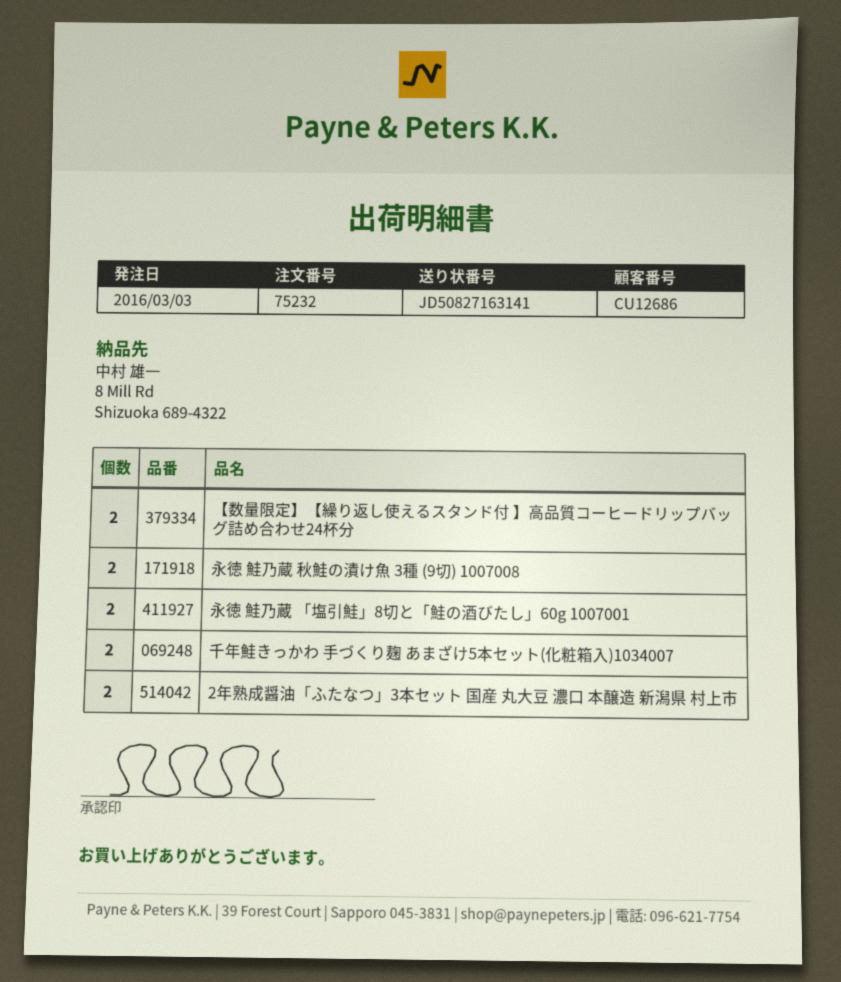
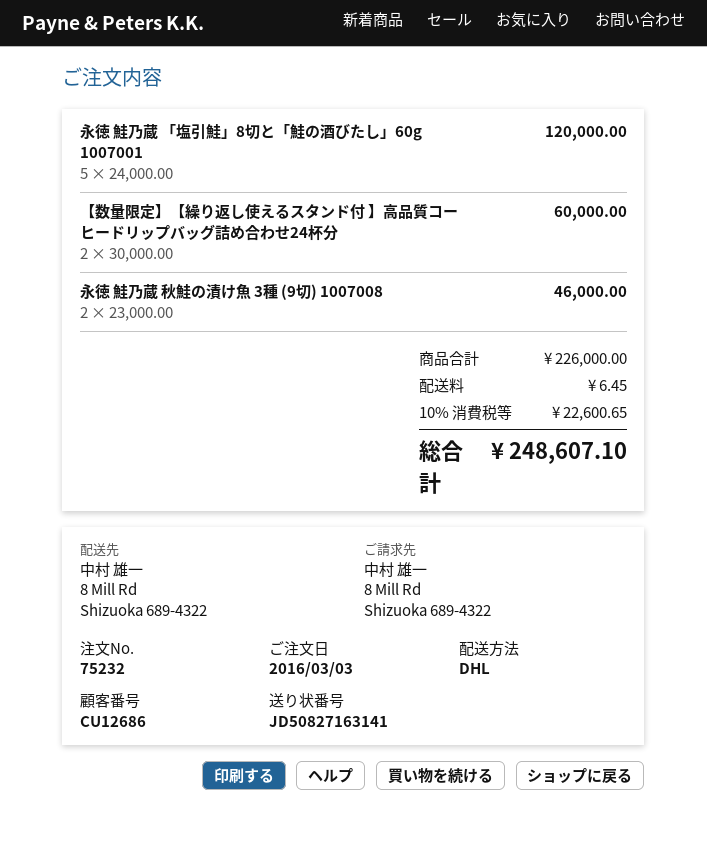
永徳 鮭乃蔵 「塩引鮭」8切と「鮭の酒びたし」60g 1007001: 2 -> 5
千年鮭きっかわ 手づくり麹 あまざけ5本セット(化粧箱入)1034007: 2 -> none
2年熟成醤油「ふたなつ」3本セット 国産 丸大豆 濃口 本醸造 新潟県 村上市: 2 -> none

